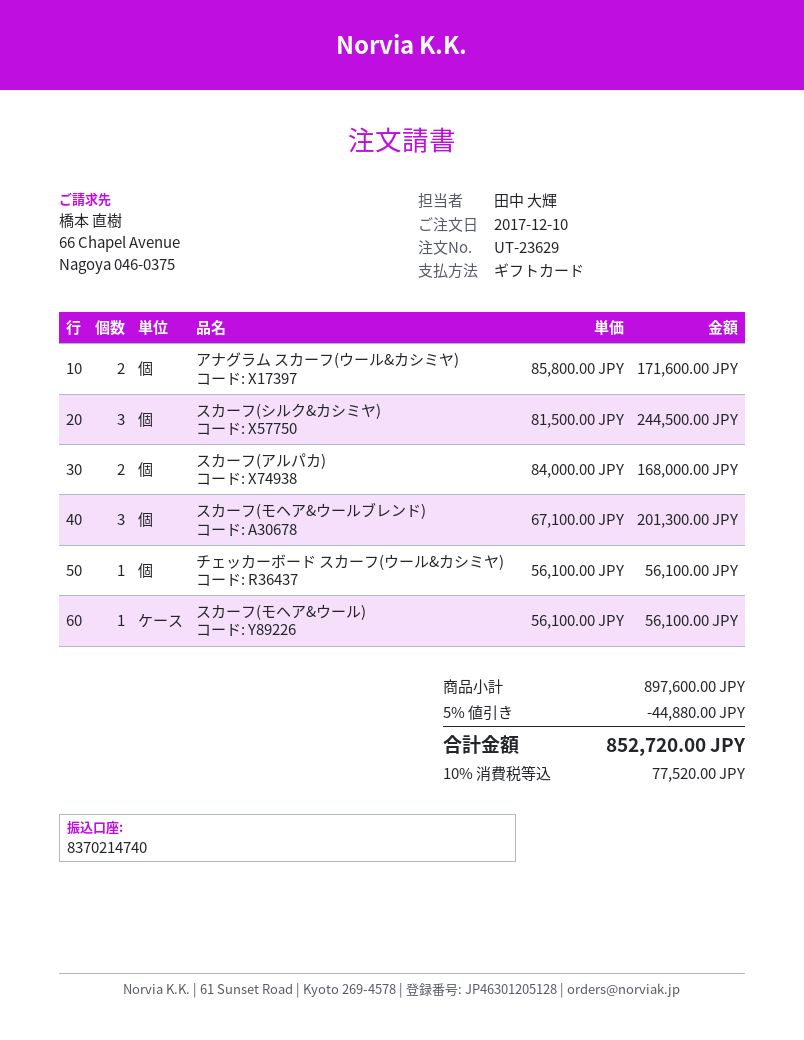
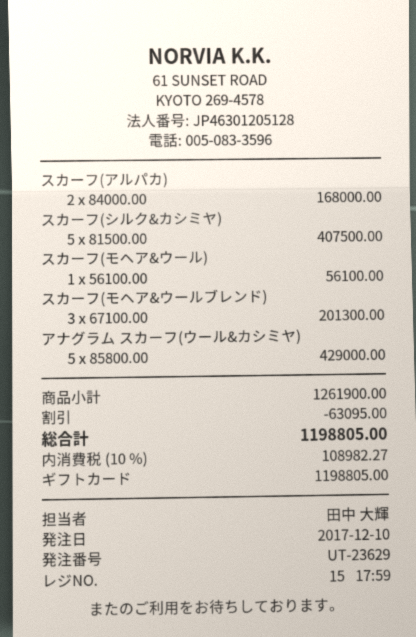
アナグラム スカーフ(ウール&カシミヤ): 2 x 85800.00 = 171600.00 -> 5 x 85800.00 = 429000.00
スカーフ(シルク&カシミヤ): 3 x 81500.00 = 244500.00 -> 5 x 81500.00 = 407500.00
チェッカーボード スカーフ(ウール&カシミヤ): 1 x 56100.00 = 56100.00 -> none
subtotal: 897600.00 -> 1261900.00
discount: 44880.00 -> 63095.00
tax: 10% = 77520.00 -> 10% = 108982.27
total: 852720.00 -> 1198805.00

